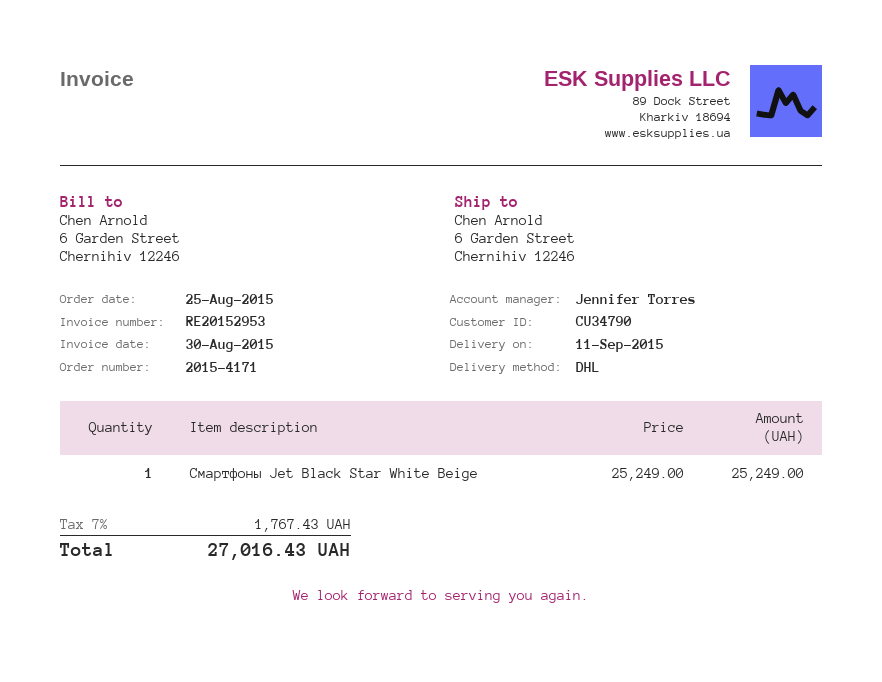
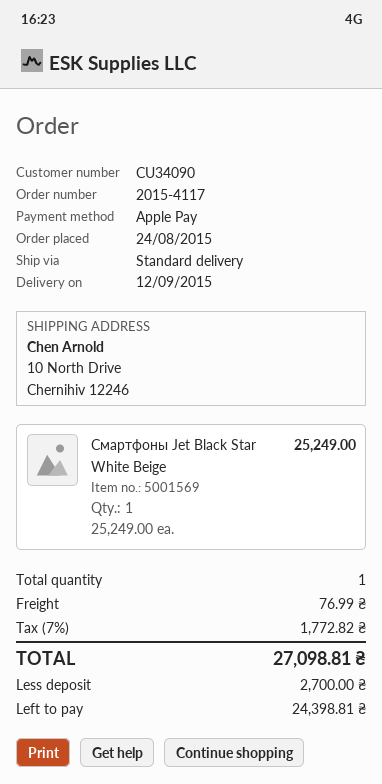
order number: 2015-4171 -> 2015-4117
order date: 2015-08-25 -> 2015-08-24
delivery date: 2015-09-11 -> 2015-09-12
customer number: CU34790 -> CU34090
shipping method: DHL -> standard
ship to: 6 Garden Street, Chernihiv 12246 -> 10 North Drive, Chernihiv 12246
shipping: none -> 76.99
tax: 7% = 1767.43 -> 7% = 1772.82
total: 27016.43 -> 27098.81

